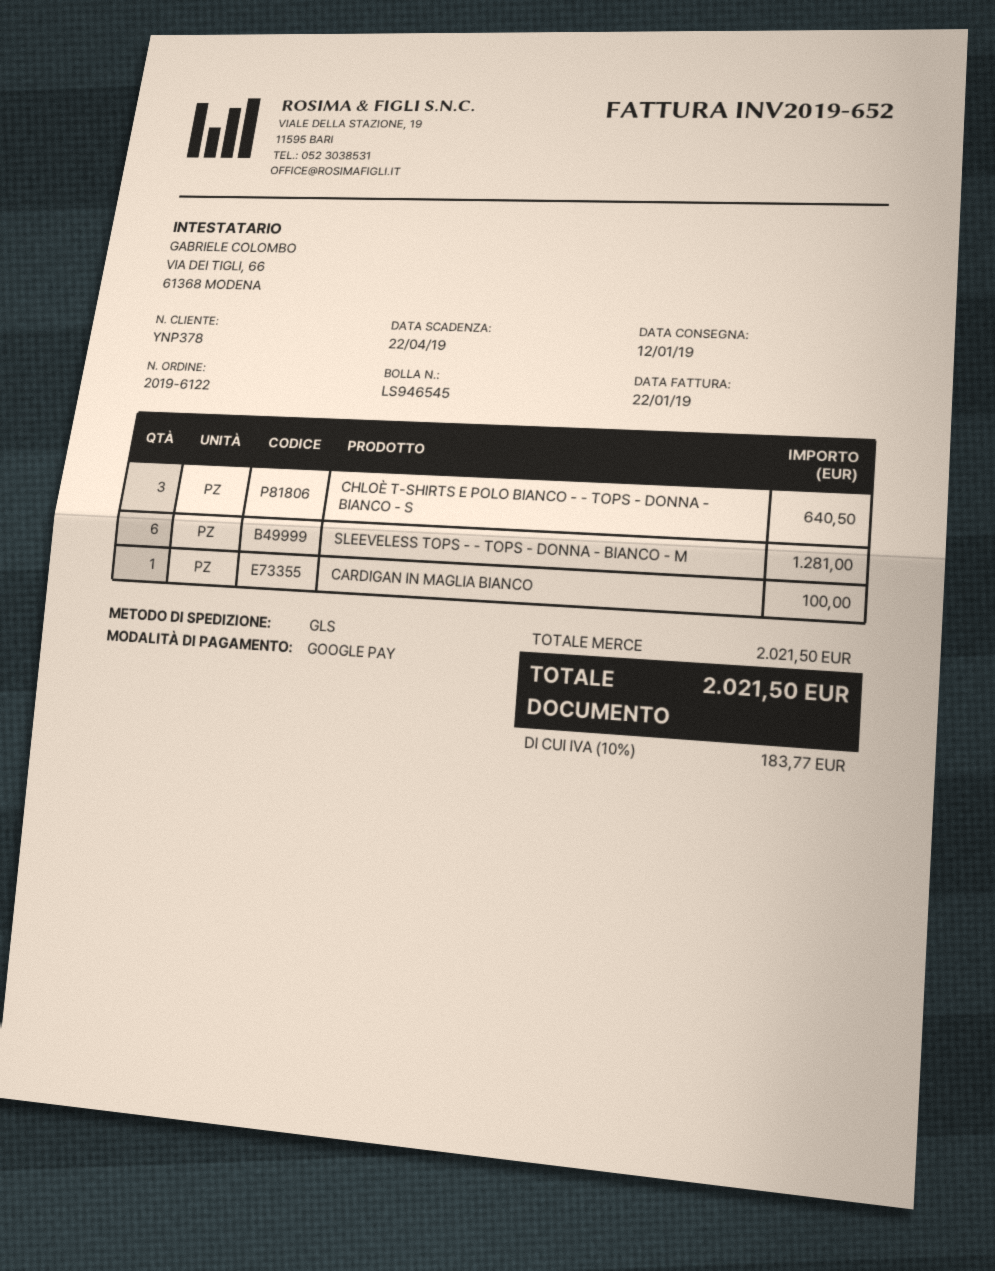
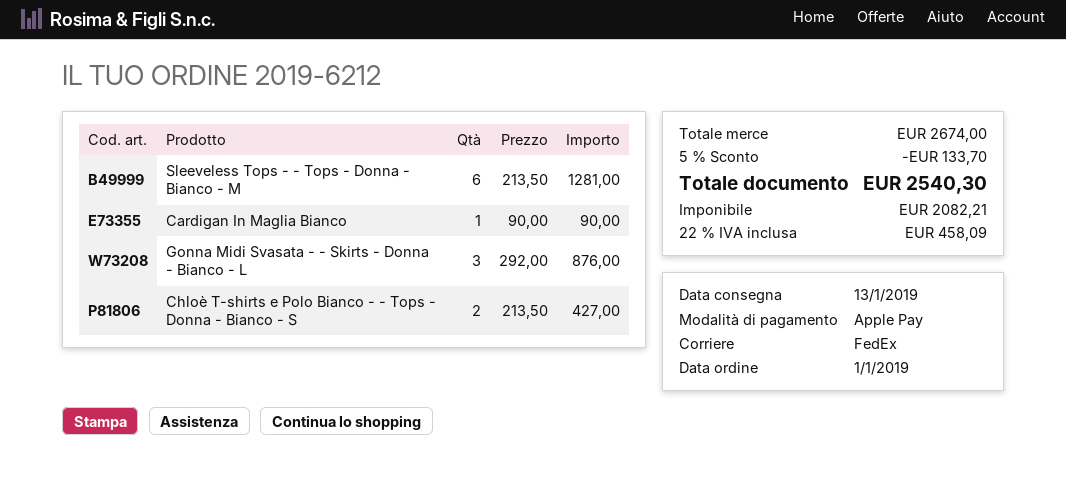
order number: 2019-6122 -> 2019-6212
delivery date: 2019-01-12 -> 2019-01-13
payment method: Google Pay -> Apple Pay
shipping method: GLS -> FedEx
CHLOÈ T-SHIRTS E POLO BIANCO - - TOPS - DONNA - BIANCO - S: 3 for 640.50 -> 2 for 427.00
CARDIGAN IN MAGLIA BIANCO: 1 for 100.00 -> 1 for 90.00
Gonna Midi Svasata - - Skirts - Donna - Bianco - L: none -> 3 for 876.00
subtotal: 2021.50 -> 2674.00
discount: none -> 5% = 133.70
tax: 10% = 183.77 -> 22% = 458.09
total: 2021.50 -> 2540.30

